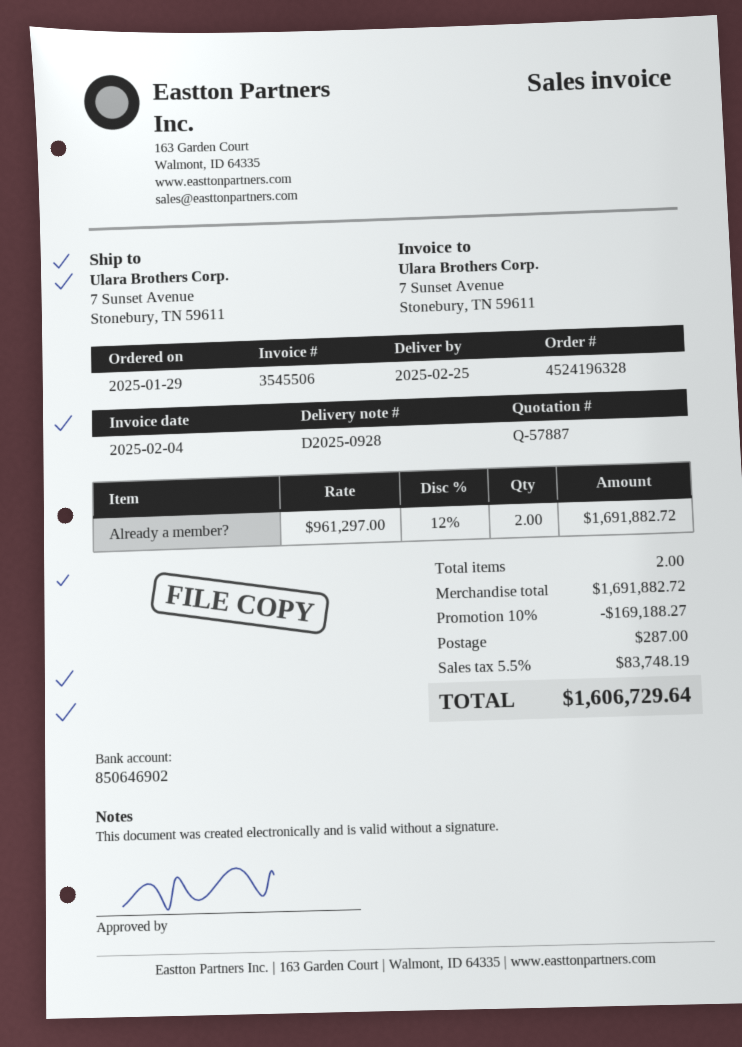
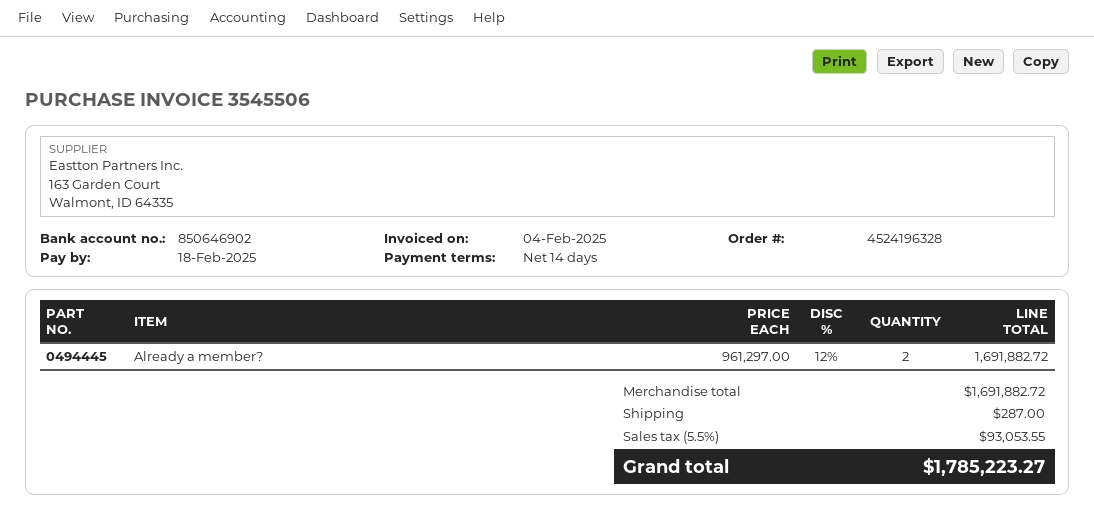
discount: 10% = 169188.27 -> none
tax: 5.5% = 83748.19 -> 5.5% = 93053.55
total: 1606729.64 -> 1785223.27

